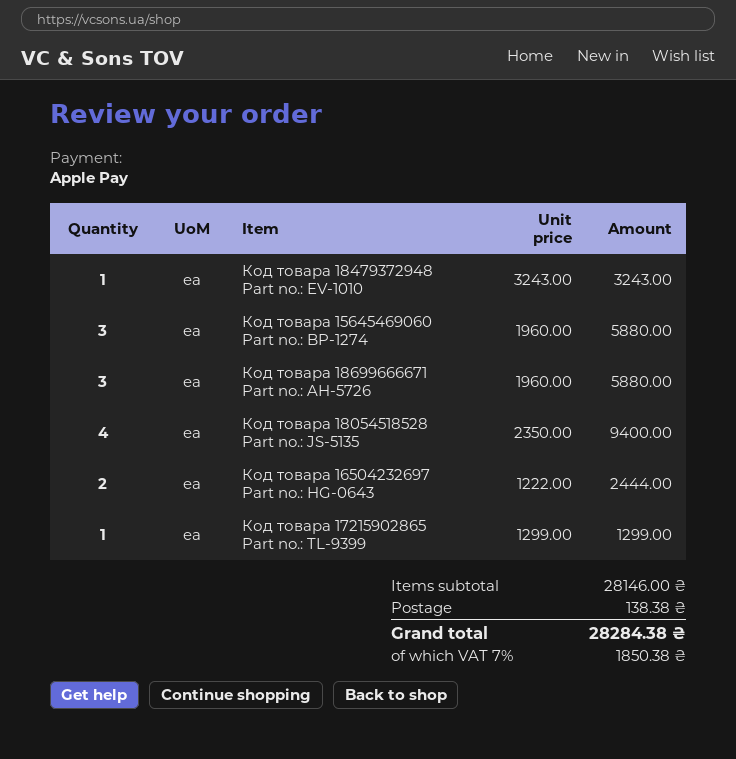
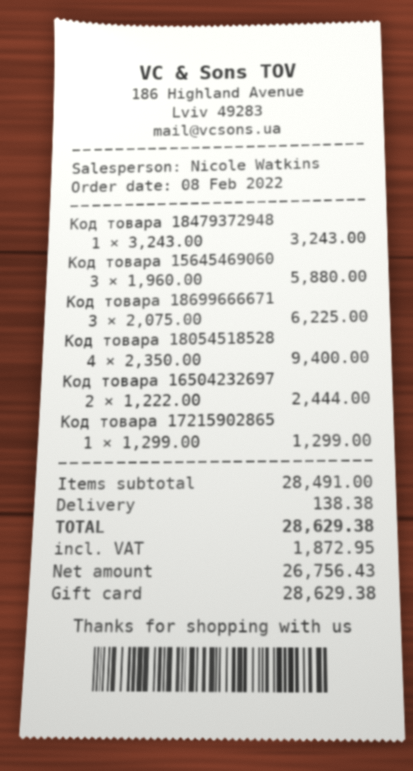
payment method: Apple Pay -> gift card
Код товара 18699666671: 3 x 1960.00 = 5880.00 -> 3 x 2075.00 = 6225.00
subtotal: 28146.00 -> 28491.00
tax: 1850.38 -> 1872.95
total: 28284.38 -> 28629.38

